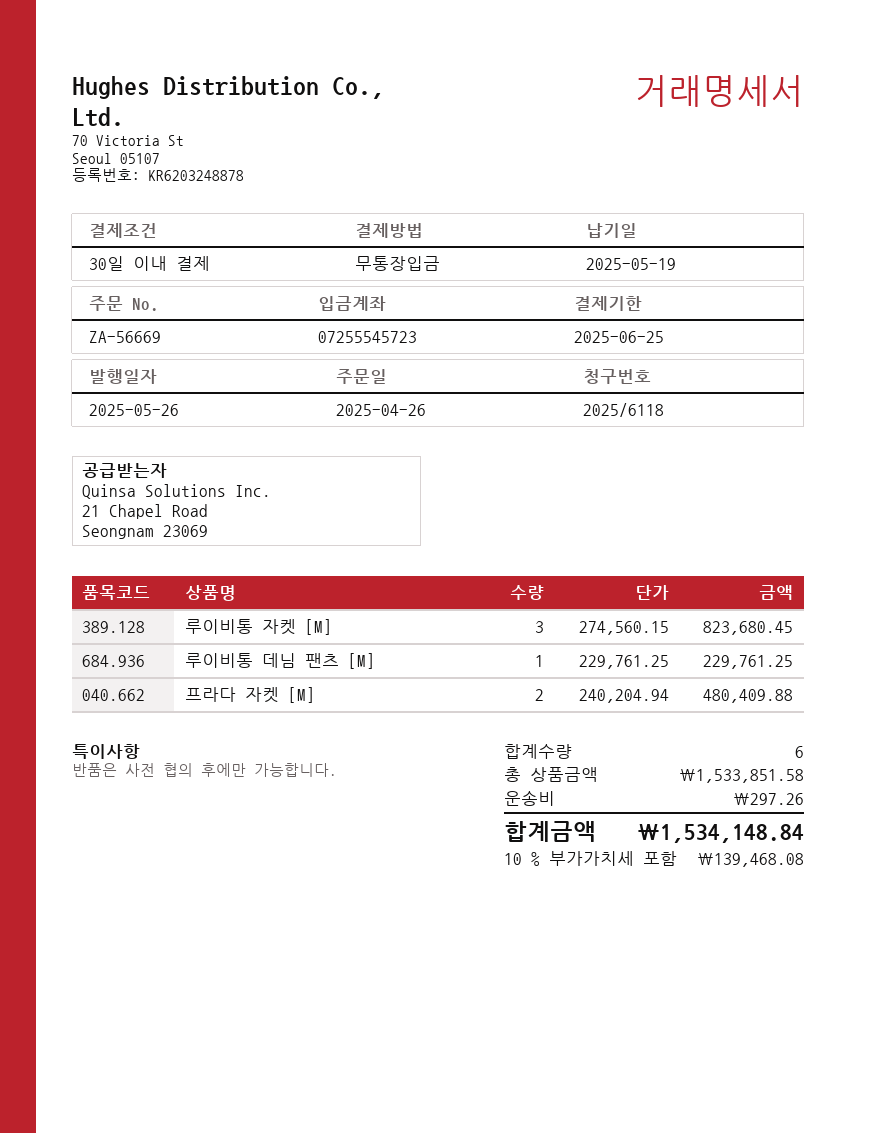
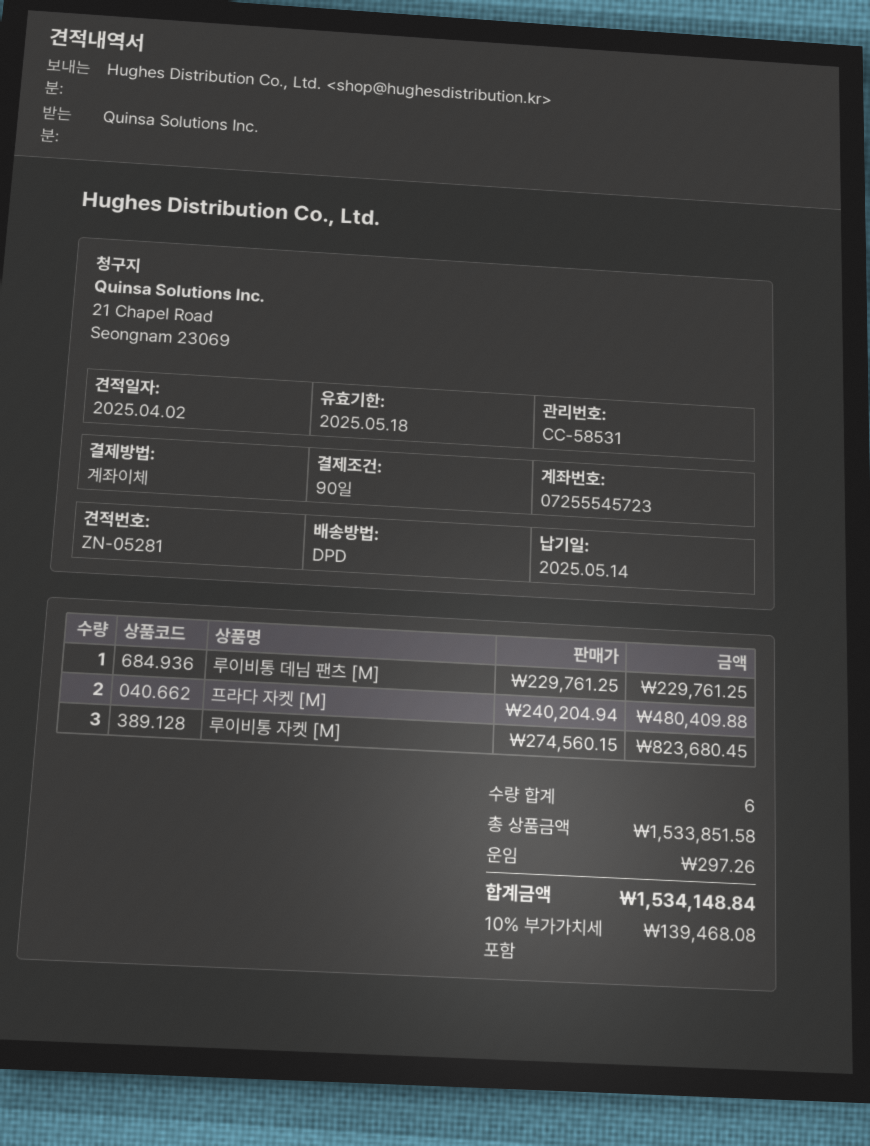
delivery date: 2025-05-19 -> 2025-05-14
payment terms: 30 days -> 90 days

